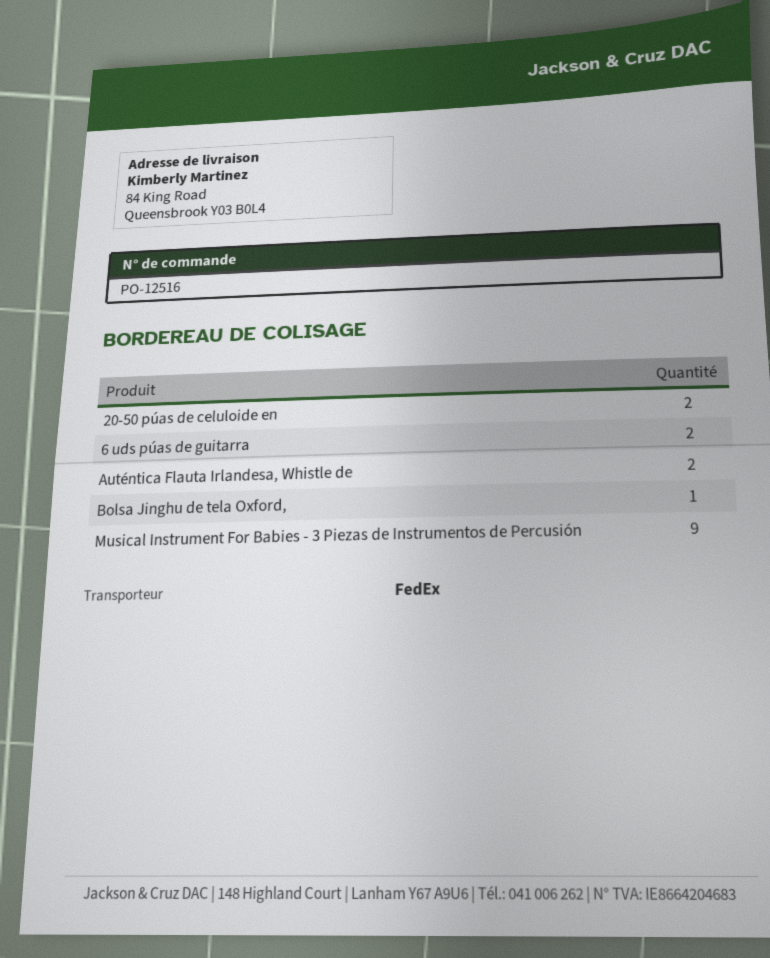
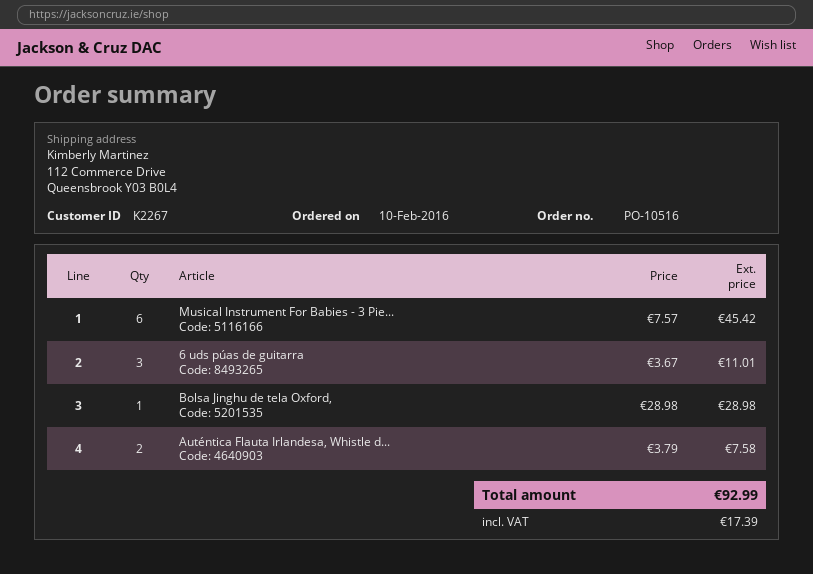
order number: PO-12516 -> PO-10516
ship to: 84 King Road, Queensbrook Y03 B0L4 -> 112 Commerce Drive, Queensbrook Y03 B0L4
20-50 púas de celuloide en: 2 -> none
6 uds púas de guitarra: 2 -> 3
Musical Instrument For Babies - 3 Piezas de Instrumentos de Percusión: 9 -> 6

